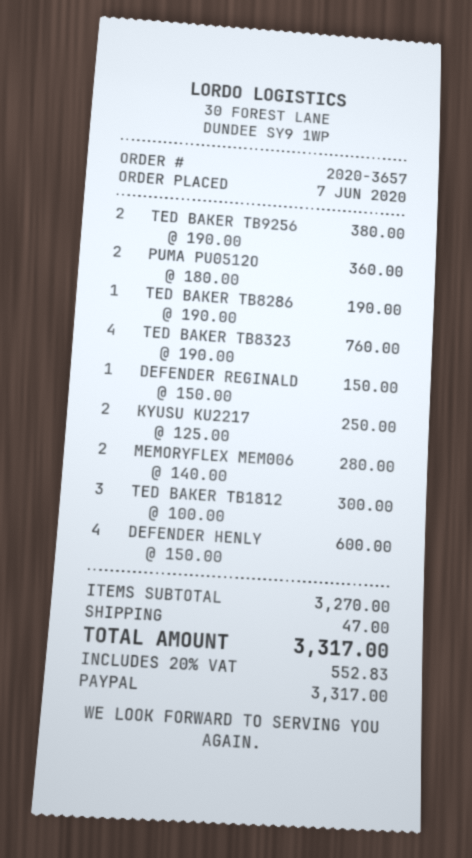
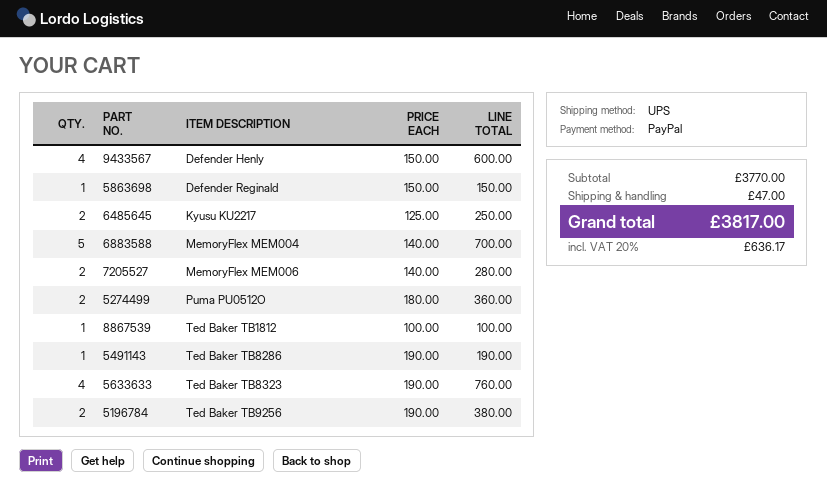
TED BAKER TB1812: 3 x 100.00 = 300.00 -> 1 x 100.00 = 100.00
MemoryFlex MEM004: none -> 5 x 140.00 = 700.00
subtotal: 3270.00 -> 3770.00
tax: 20% = 552.83 -> 20% = 636.17
total: 3317.00 -> 3817.00

